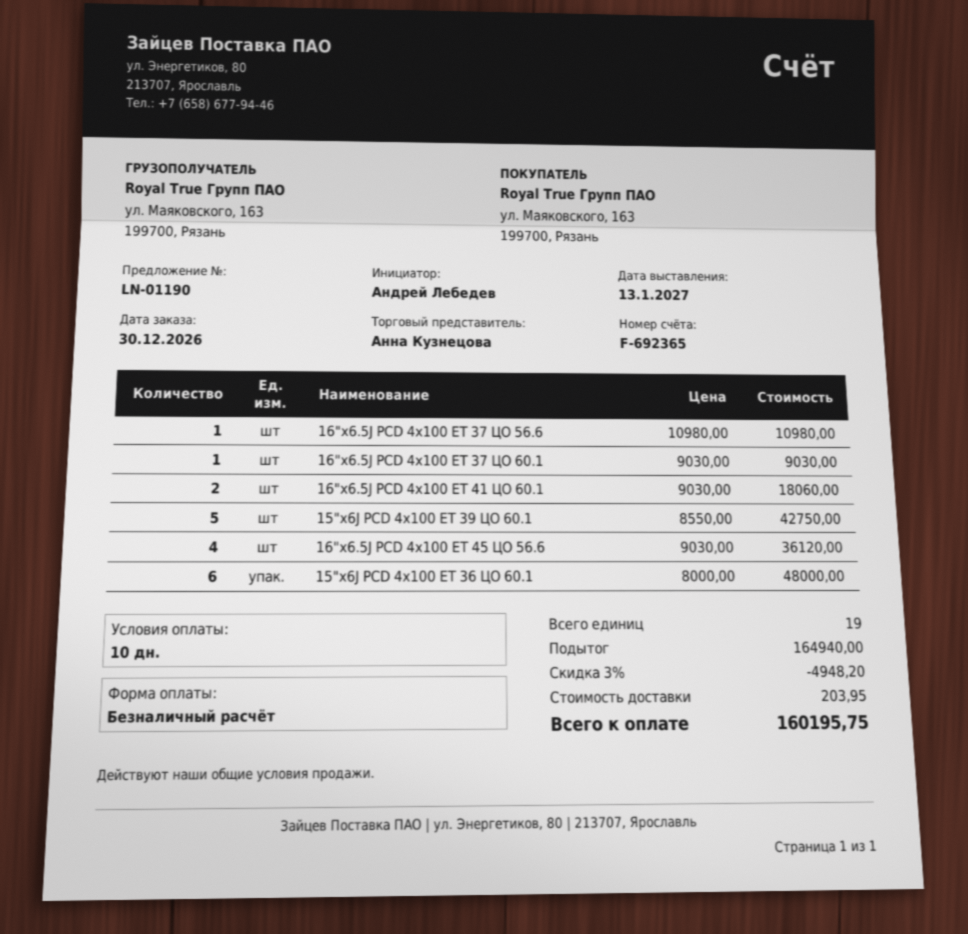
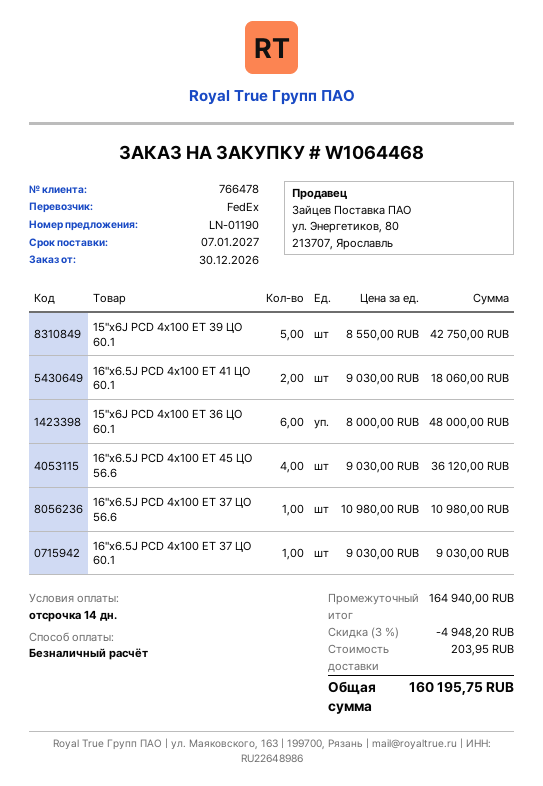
payment terms: 10 days -> 14 days

